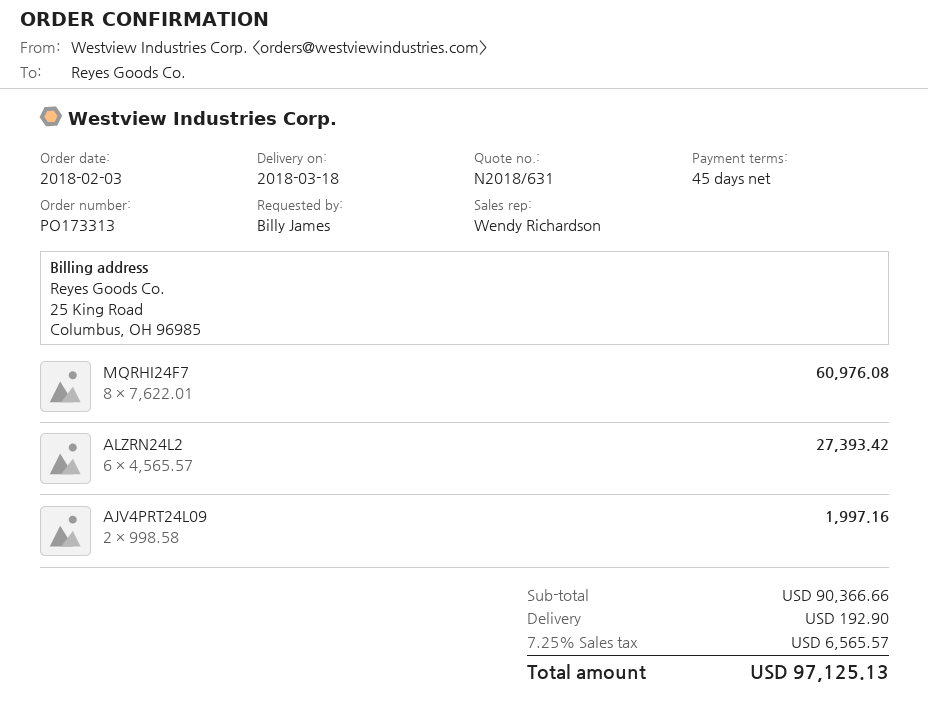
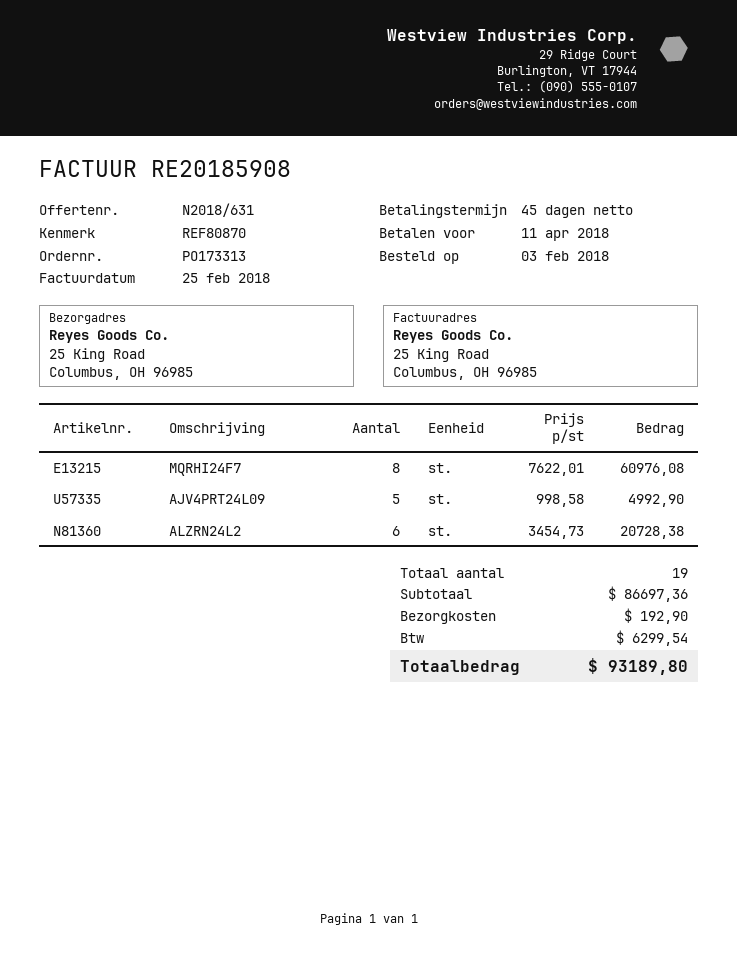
ALZRN24L2: 6 x 4565.57 = 27393.42 -> 6 x 3454.73 = 20728.38
AJV4PRT24L09: 2 x 998.58 = 1997.16 -> 5 x 998.58 = 4992.90
subtotal: 90366.66 -> 86697.36
tax: 6565.57 -> 6299.54
total: 97125.13 -> 93189.80

